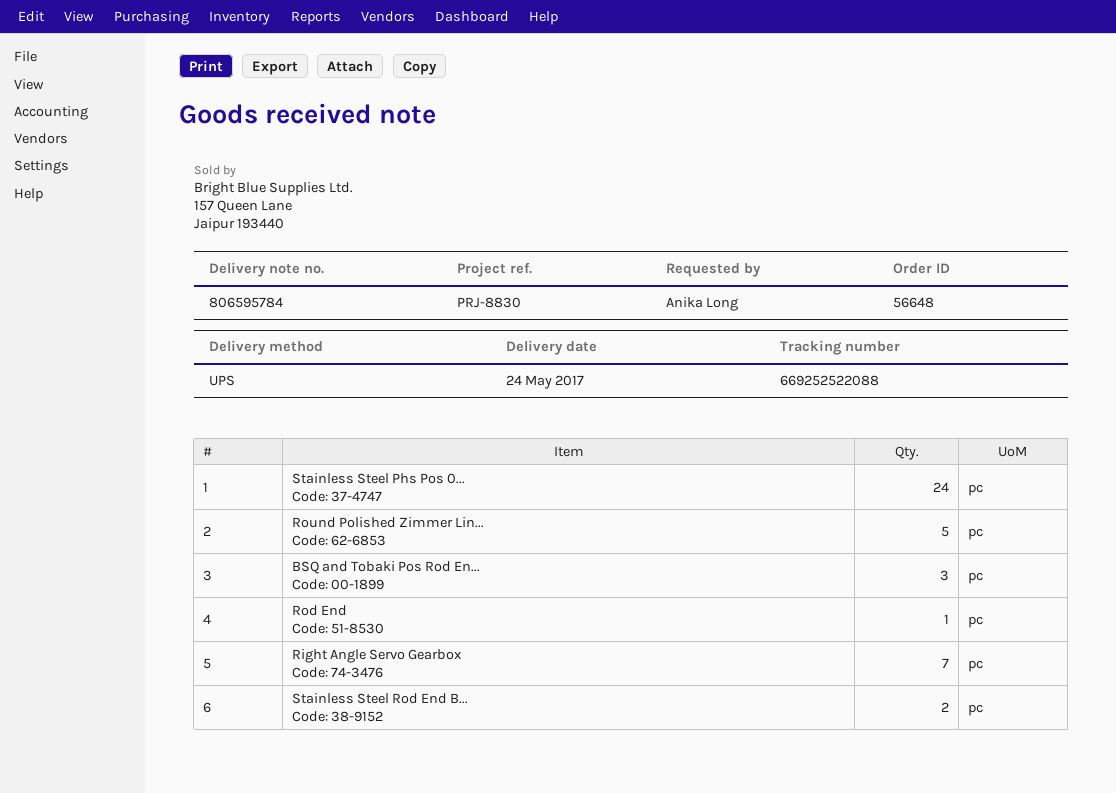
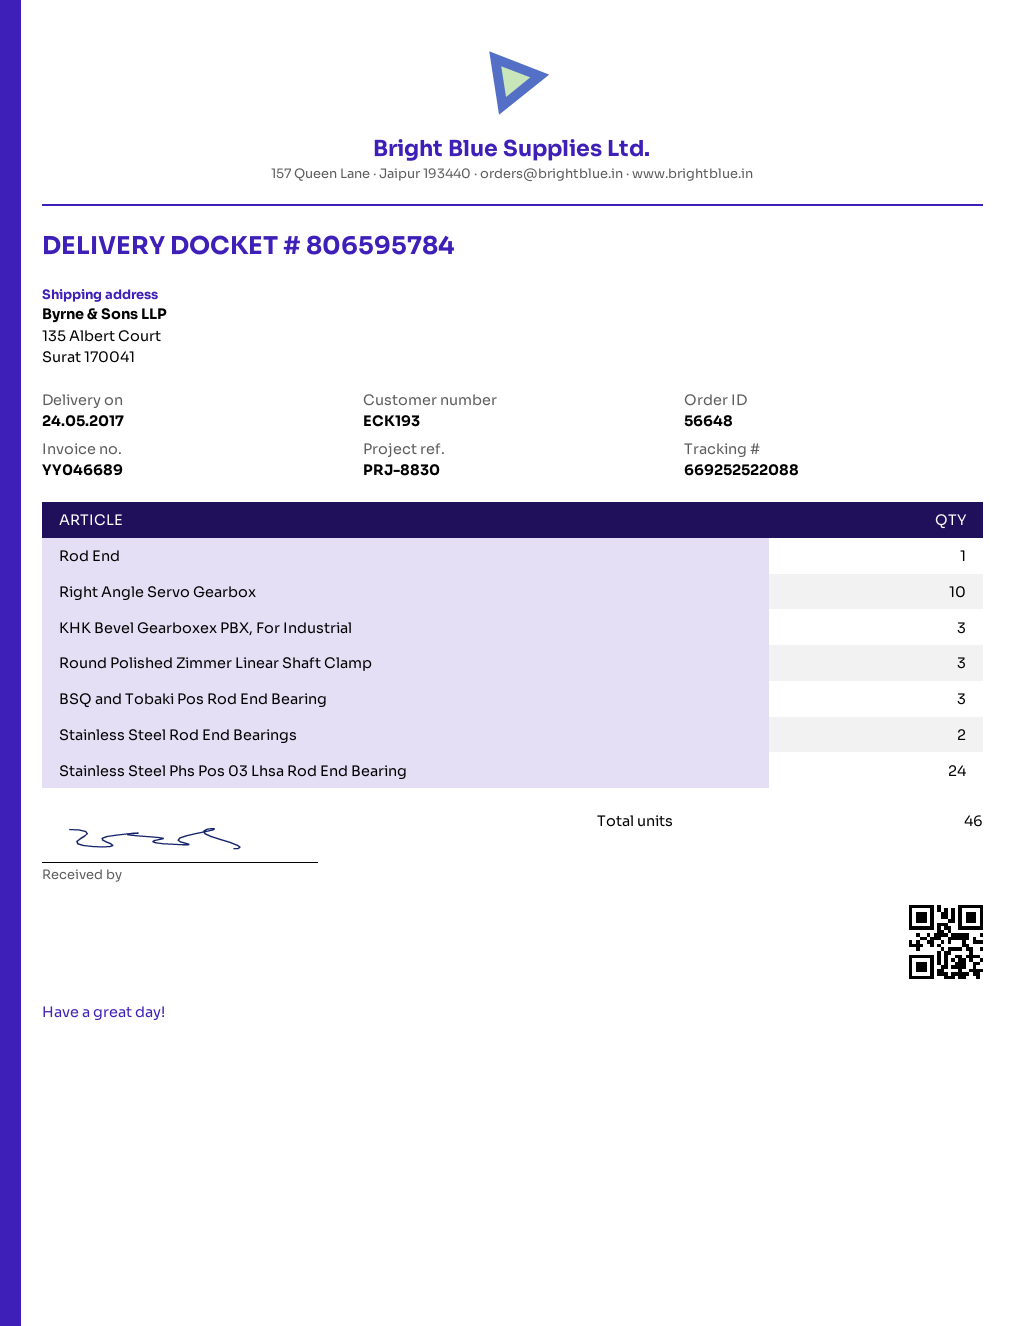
Round Polished Zimmer Lin...: 5 -> 3
Right Angle Servo Gearbox: 7 -> 10
KHK Bevel Gearboxex PBX, For Industrial: none -> 3

